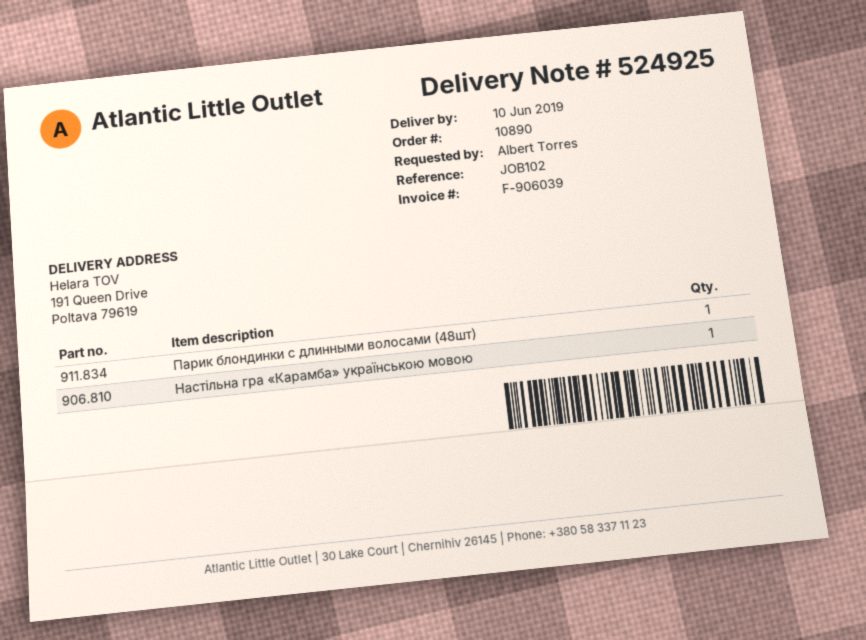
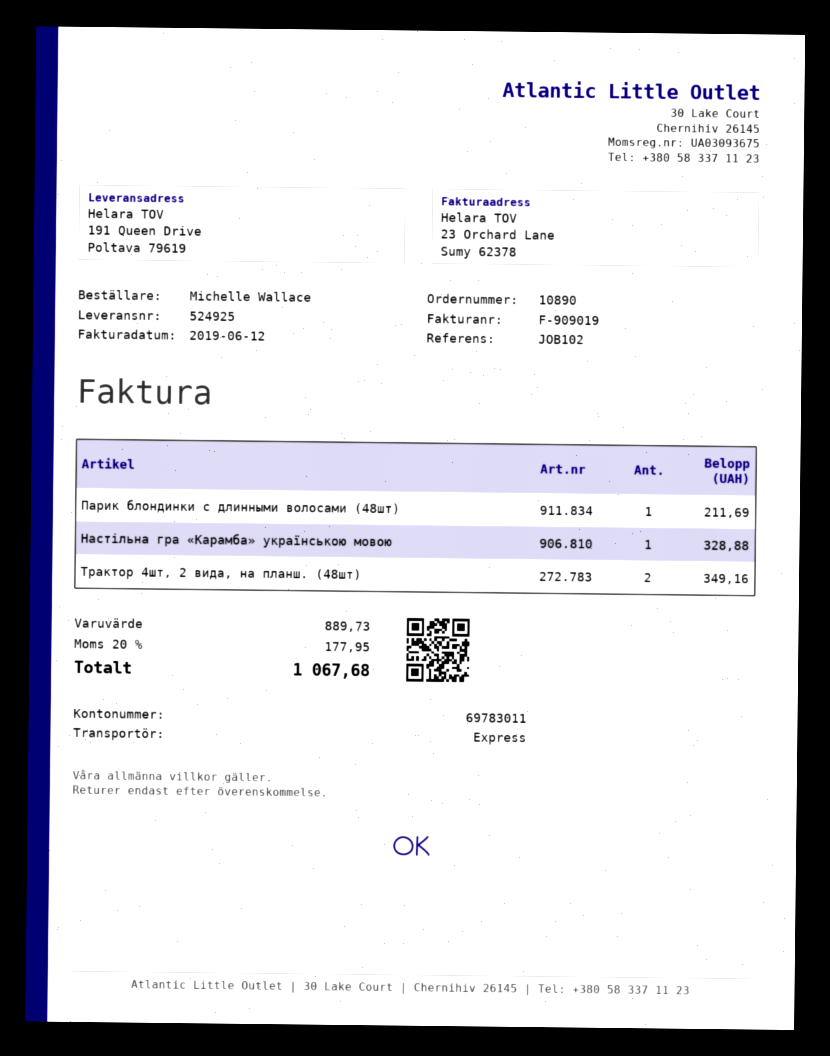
invoice number: F-906039 -> F-909019
ordered by: Albert Torres -> Michelle Wallace
Трактор 4шт, 2 вида, на планш. (48шт): none -> 2

